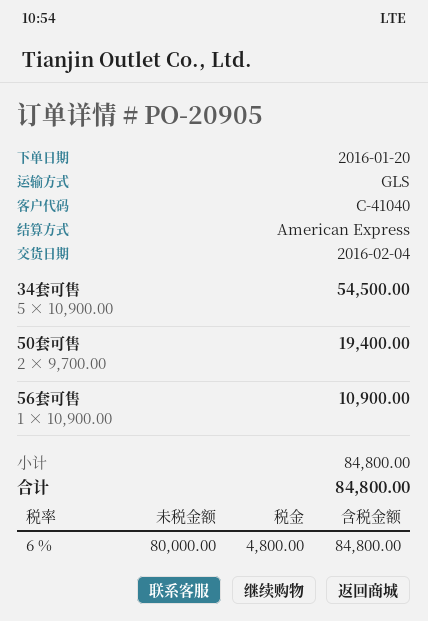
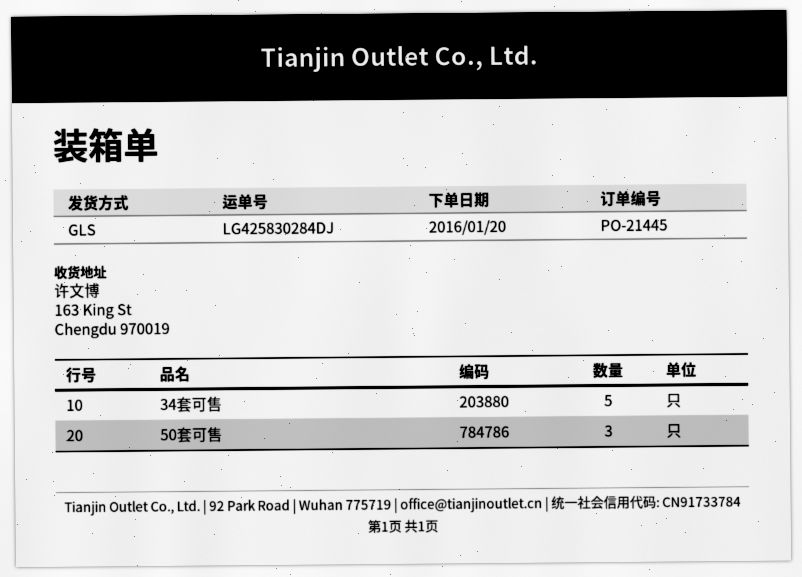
order number: PO-20905 -> PO-21445
50套可售: 2 -> 3
56套可售: 1 -> none

